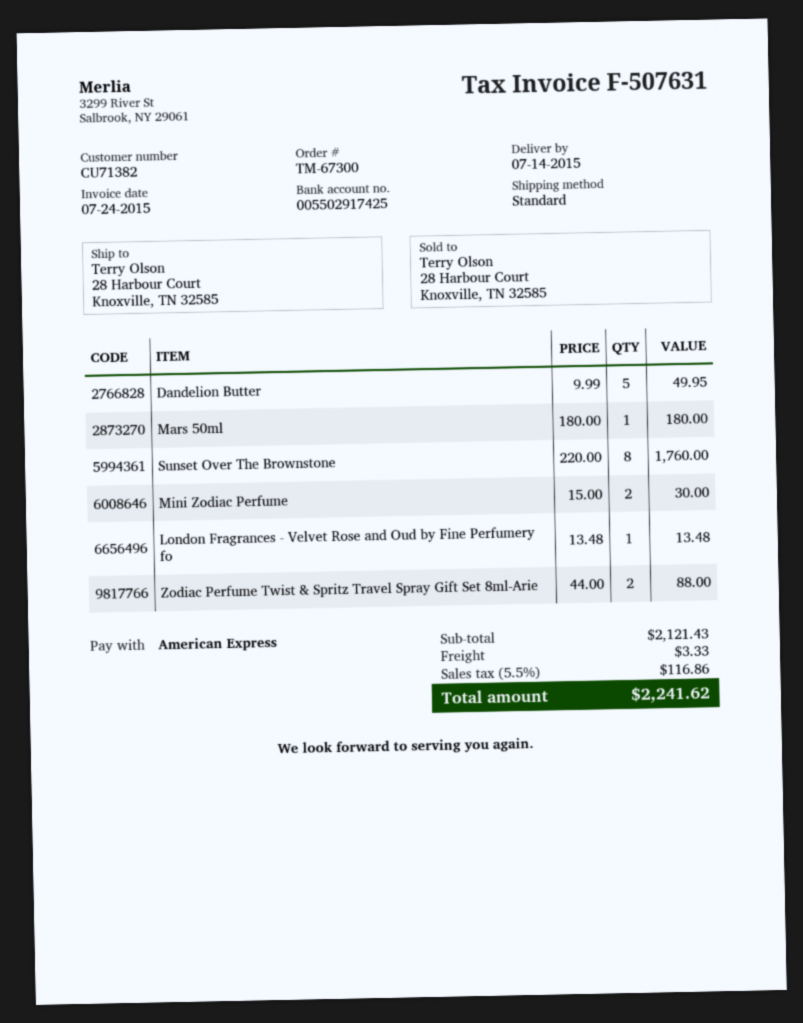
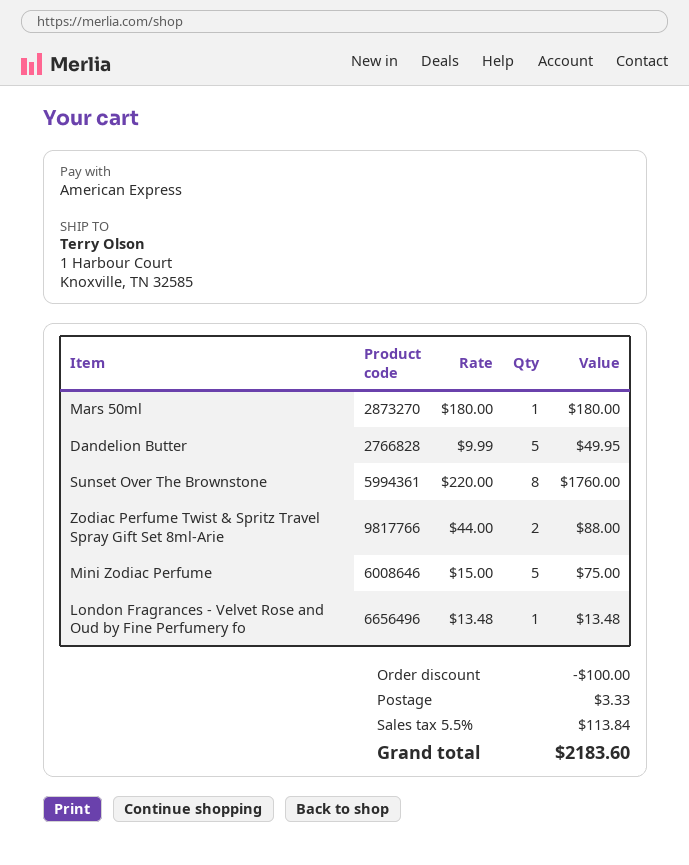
ship to: 28 Harbour Court, Knoxville, TN 32585 -> 1 Harbour Court, Knoxville, TN 32585
Mini Zodiac Perfume: 2 x 15.00 = 30.00 -> 5 x 15.00 = 75.00
discount: none -> 100.00
tax: 5.5% = 116.86 -> 5.5% = 113.84
total: 2241.62 -> 2183.60

